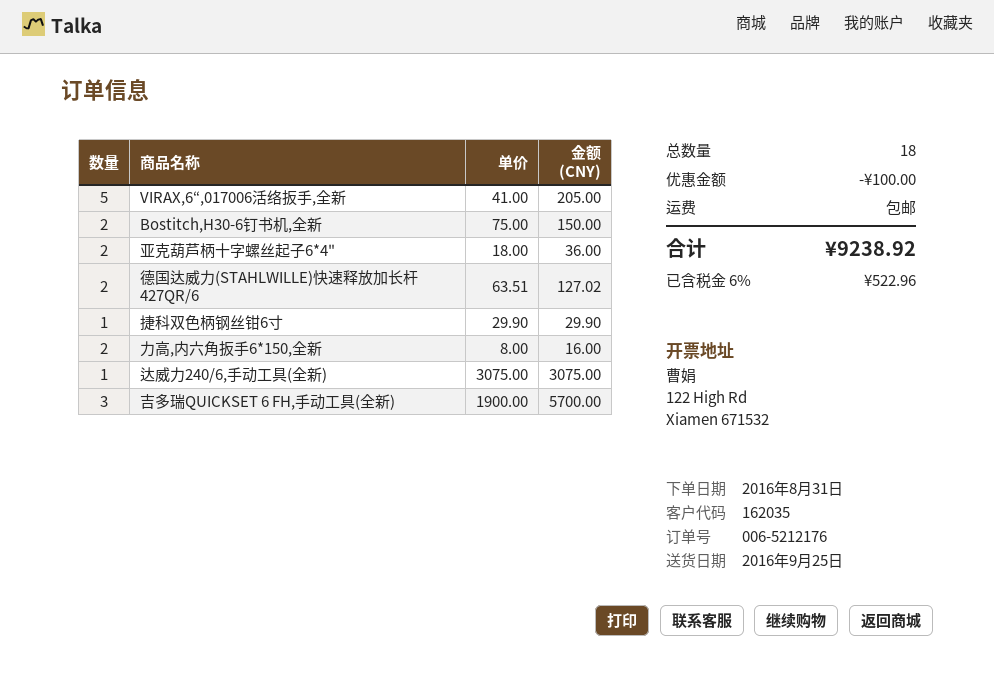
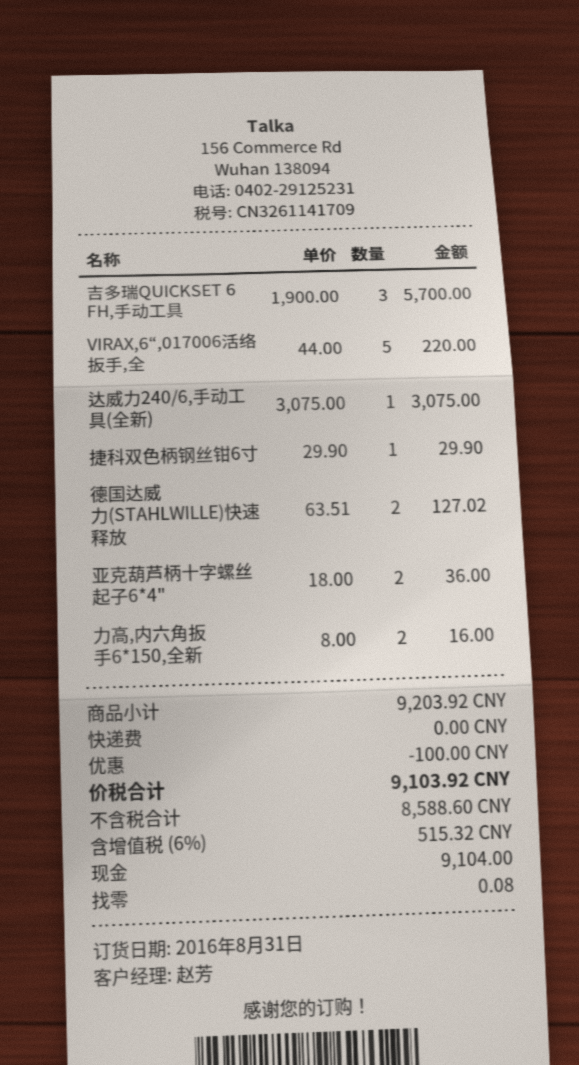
VIRAX,6“,017006活络扳手,全新: 5 x 41.00 = 205.00 -> 5 x 44.00 = 220.00
Bostitch,H30-6钉书机,全新: 2 x 75.00 = 150.00 -> none
tax: 6% = 522.96 -> 6% = 515.32
total: 9238.92 -> 9103.92

